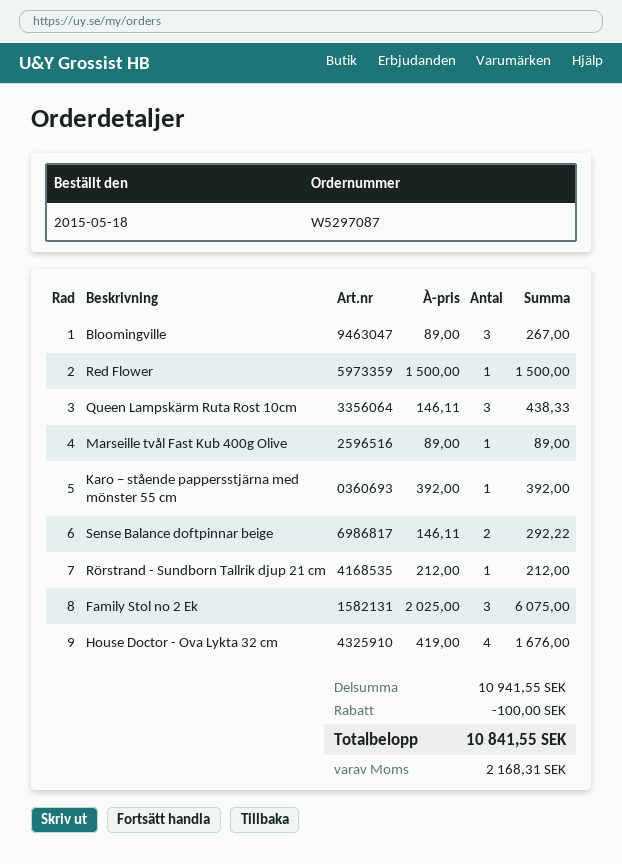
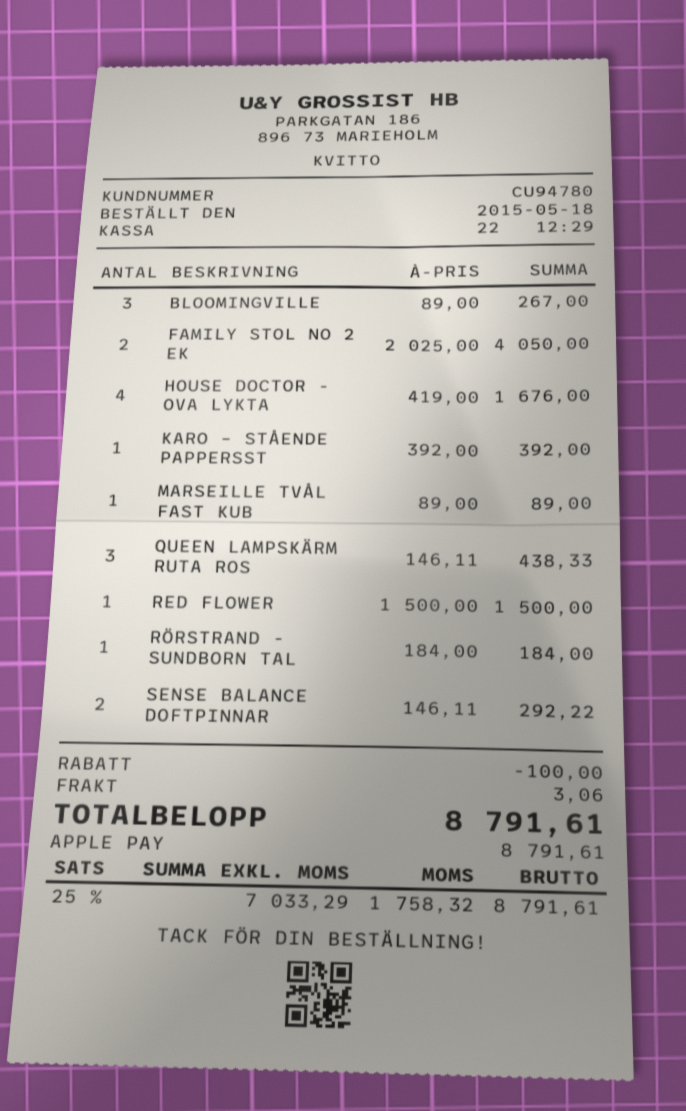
Rörstrand - Sundborn Tallrik djup 21 cm: 1 x 212.00 = 212.00 -> 1 x 184.00 = 184.00
Family Stol no 2 Ek: 3 x 2025.00 = 6075.00 -> 2 x 2025.00 = 4050.00
shipping: none -> 3.06
tax: 2168.31 -> 1758.32
total: 10841.55 -> 8791.61

